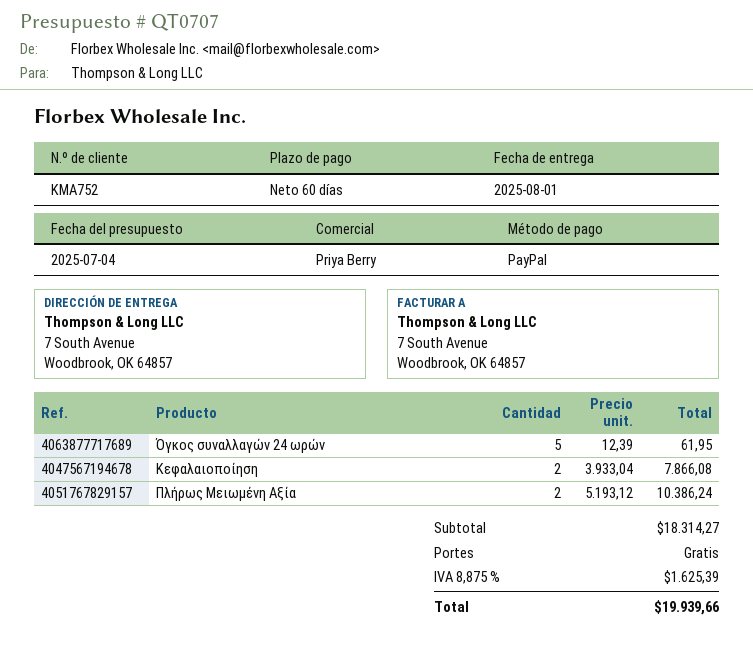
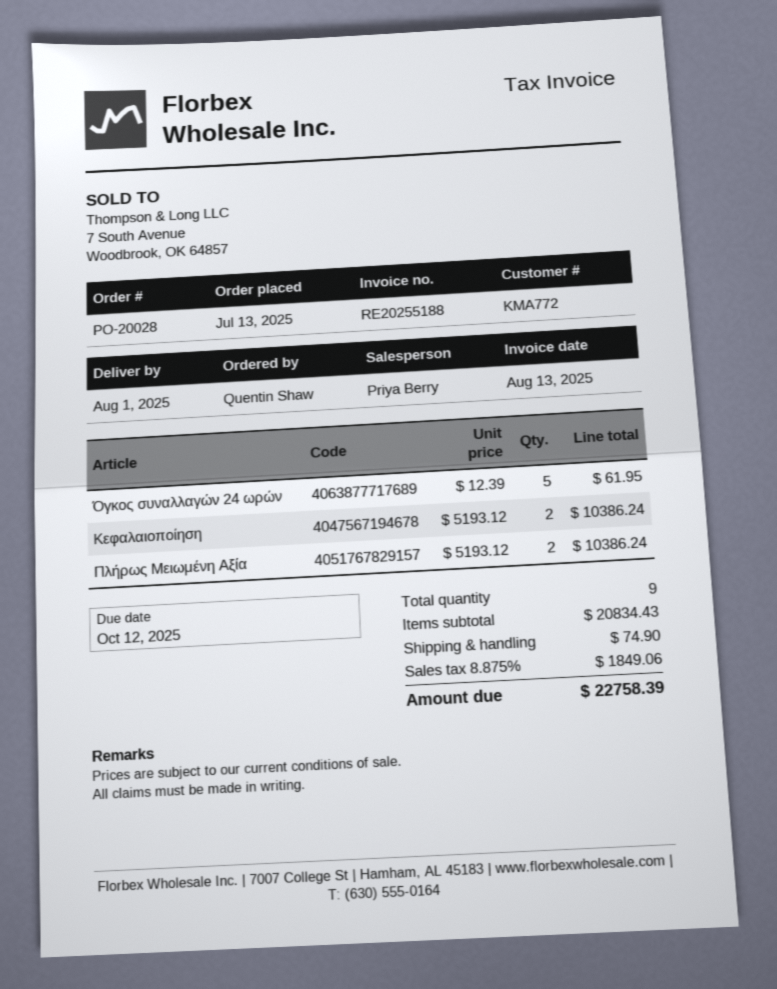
customer number: KMA752 -> KMA772
Κεφαλαιοποίηση: 2 x 3933.04 = 7866.08 -> 2 x 5193.12 = 10386.24
subtotal: 18314.27 -> 20834.43
shipping: 0.00 -> 74.90
tax: 8.875% = 1625.39 -> 8.875% = 1849.06
total: 19939.66 -> 22758.39

